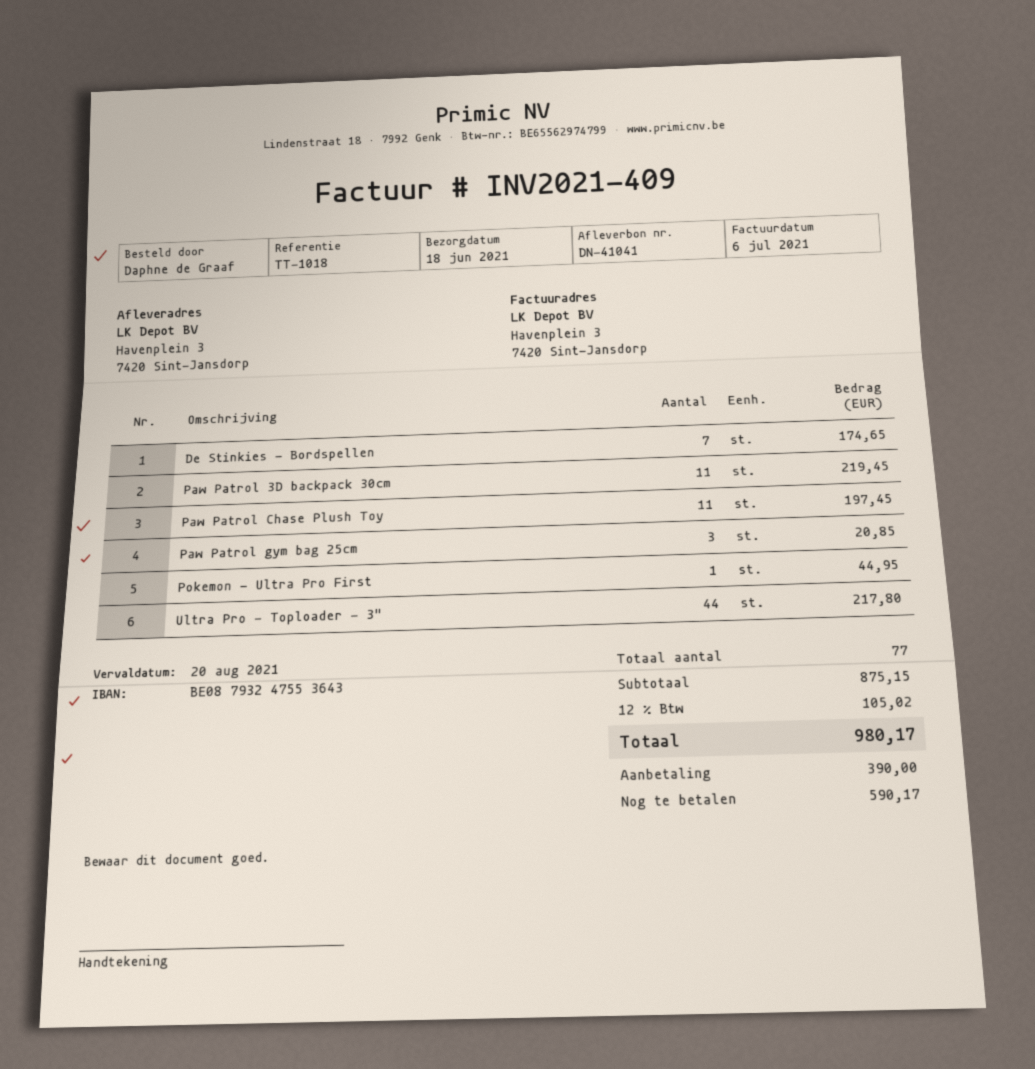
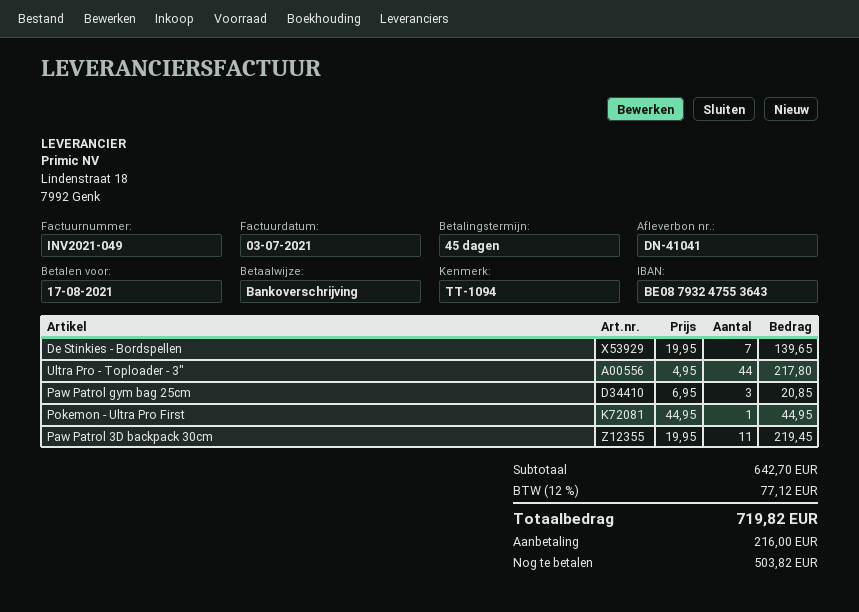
invoice number: INV2021-409 -> INV2021-049
invoice date: 2021-07-06 -> 2021-07-03
due date: 2021-08-20 -> 2021-08-17
reference: TT-1018 -> TT-1094
De Stinkies - Bordspellen: 7 for 174.65 -> 7 for 139.65
Paw Patrol Chase Plush Toy: 11 for 197.45 -> none
subtotal: 875.15 -> 642.70
tax: 12% = 105.02 -> 12% = 77.12
total: 980.17 -> 719.82
deposit: 390.00 -> 216.00
balance: 590.17 -> 503.82

